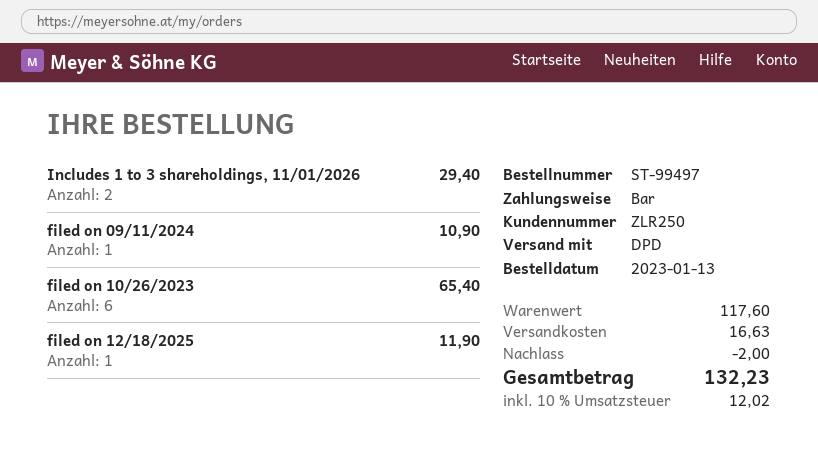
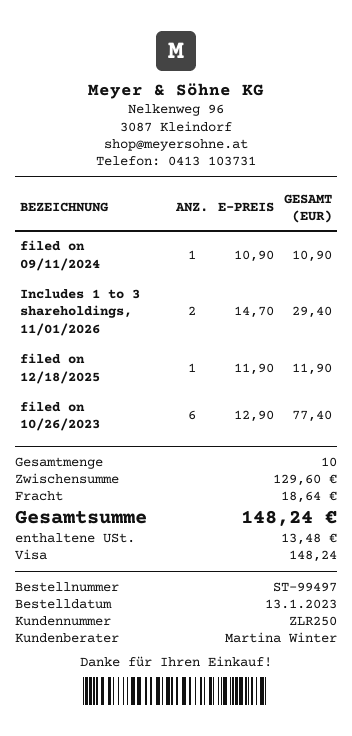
payment method: cash -> Visa
filed on 10/26/2023: 6 for 65.40 -> 6 for 77.40
subtotal: 117.60 -> 129.60
discount: 2.00 -> none
shipping: 16.63 -> 18.64
tax: 12.02 -> 13.48
total: 132.23 -> 148.24

